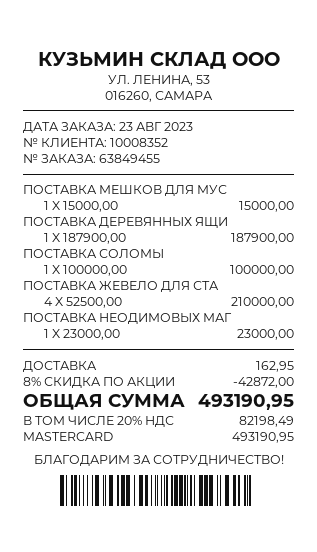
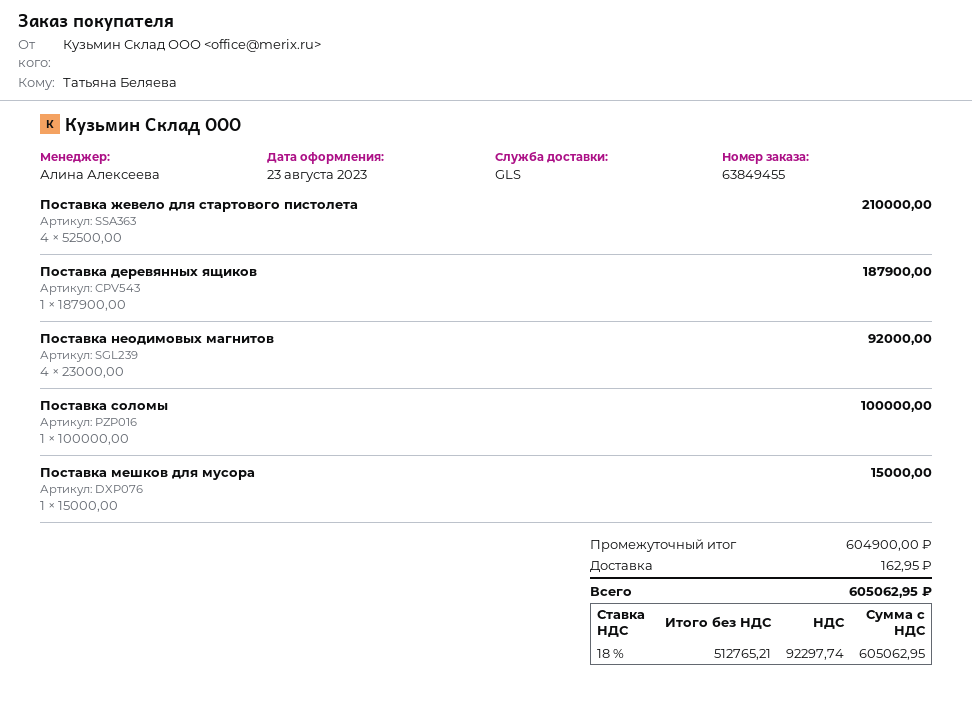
ПОСТАВКА НЕОДИМОВЫХ МАГ: 1 x 23000.00 = 23000.00 -> 4 x 23000.00 = 92000.00
discount: 8% = 42872.00 -> none
tax: 20% = 82198.49 -> 18% = 92297.74
total: 493190.95 -> 605062.95

